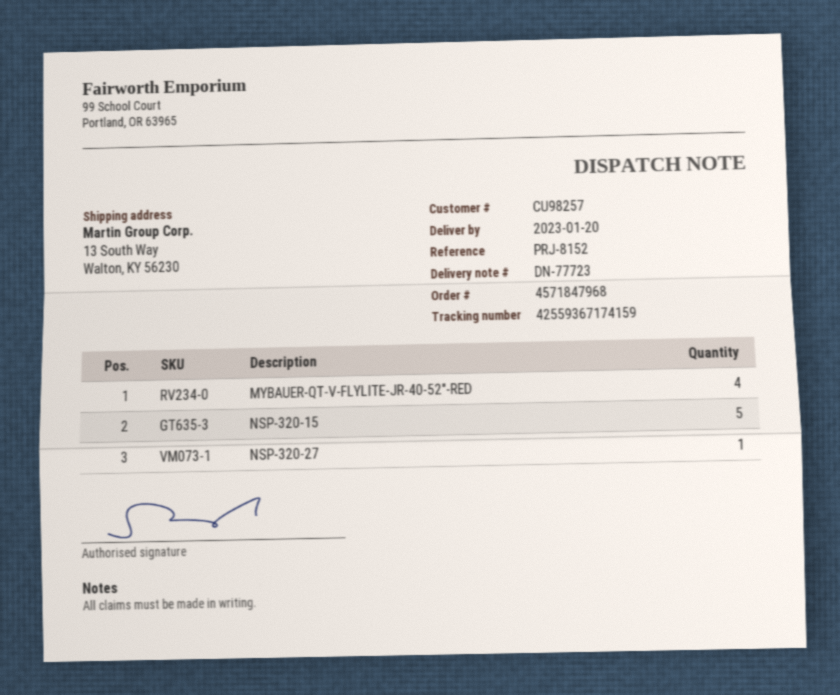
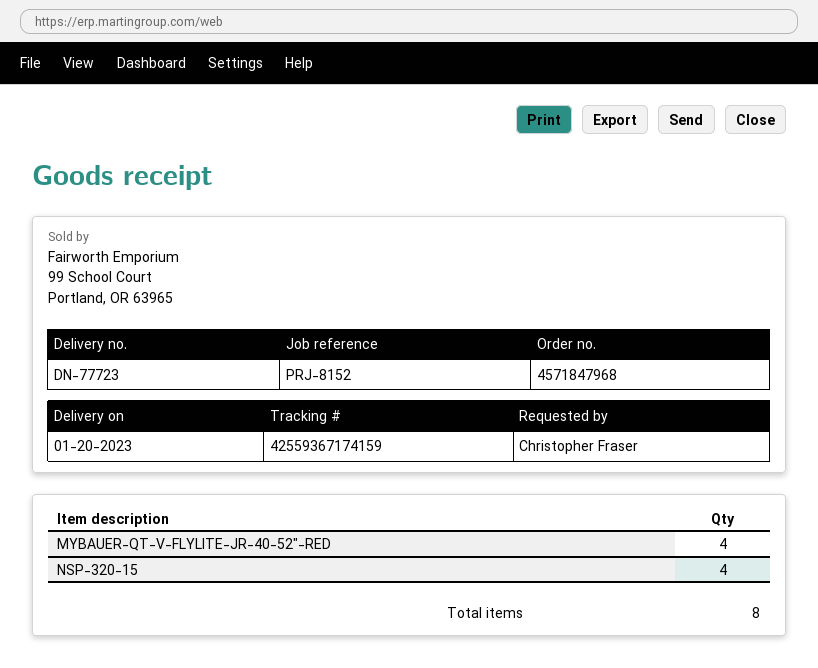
NSP-320-15: 5 -> 4
NSP-320-27: 1 -> none

